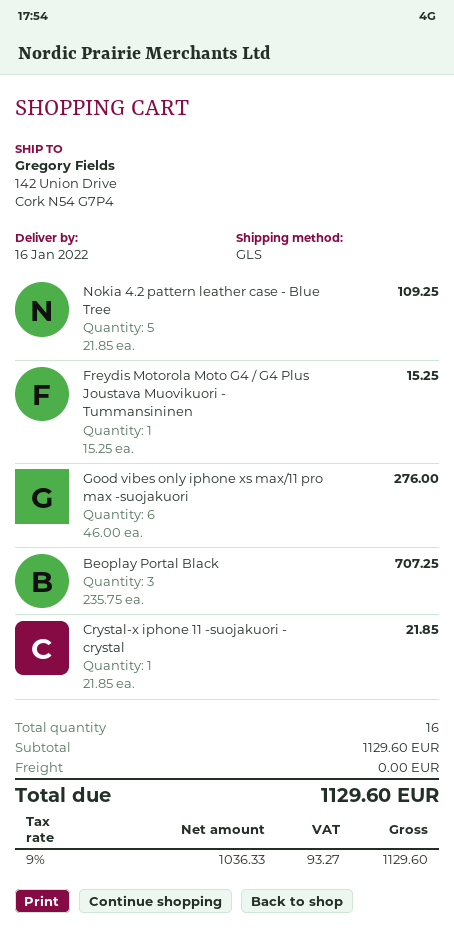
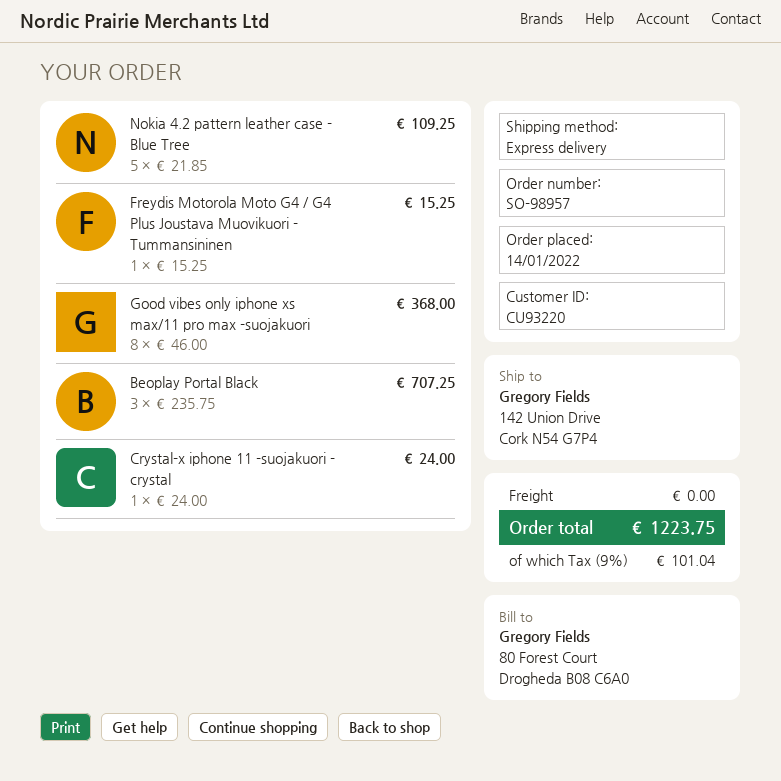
shipping method: GLS -> express
Good vibes only iphone xs max/11 pro max -suojakuori: 6 x 46.00 = 276.00 -> 8 x 46.00 = 368.00
Crystal-x iphone 11 -suojakuori - crystal: 1 x 21.85 = 21.85 -> 1 x 24.00 = 24.00
tax: 9% = 93.27 -> 9% = 101.04
total: 1129.60 -> 1223.75

